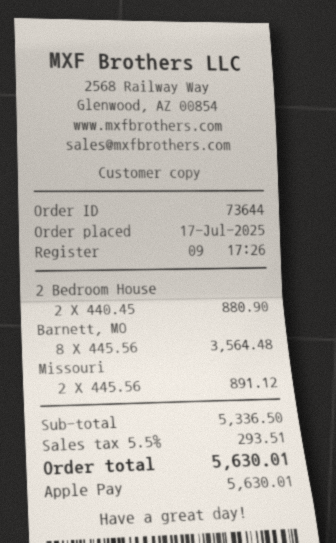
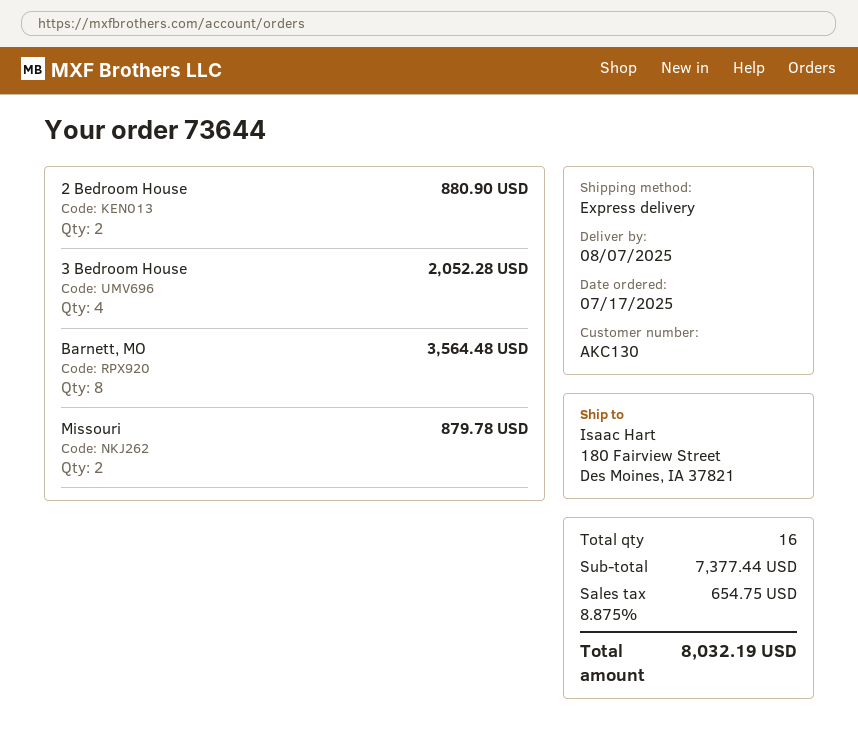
Missouri: 2 for 891.12 -> 2 for 879.78
3 Bedroom House: none -> 4 for 2052.28
subtotal: 5336.50 -> 7377.44
tax: 5.5% = 293.51 -> 8.875% = 654.75
total: 5630.01 -> 8032.19

